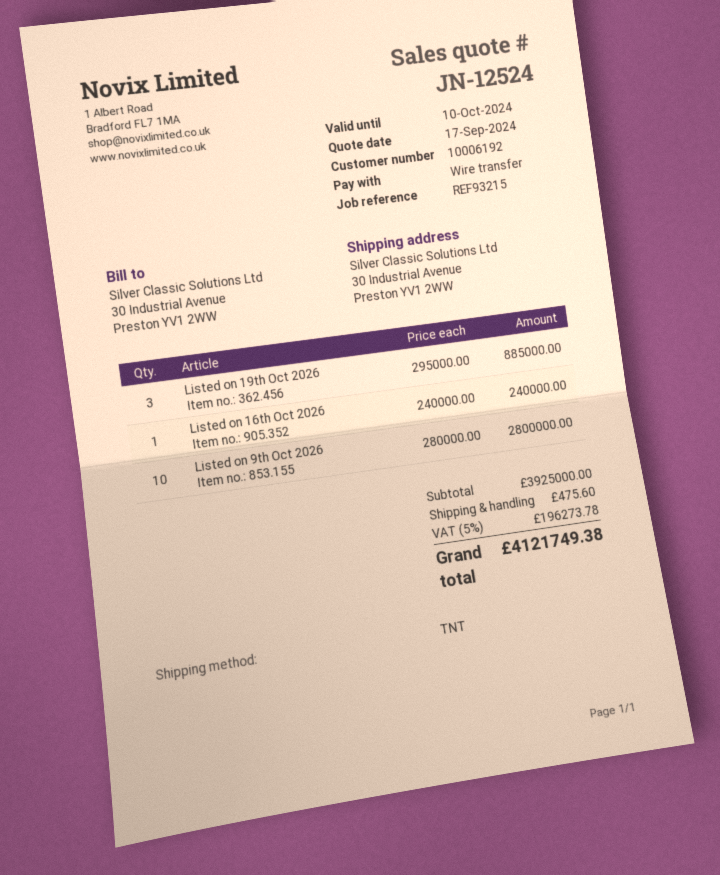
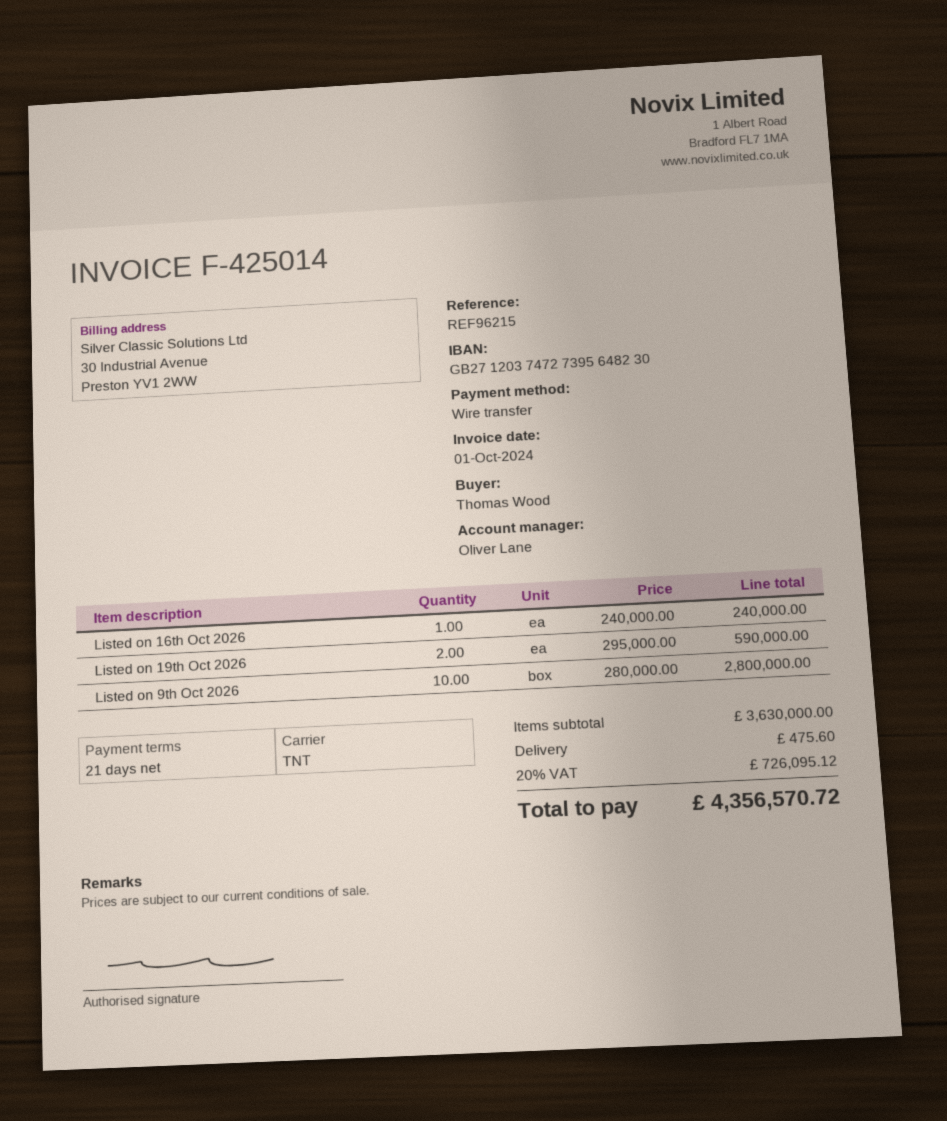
reference: REF93215 -> REF96215
Listed on 19th Oct 2026: 3 x 295000.00 = 885000.00 -> 2 x 295000.00 = 590000.00
subtotal: 3925000.00 -> 3630000.00
tax: 5% = 196273.78 -> 20% = 726095.12
total: 4121749.38 -> 4356570.72

